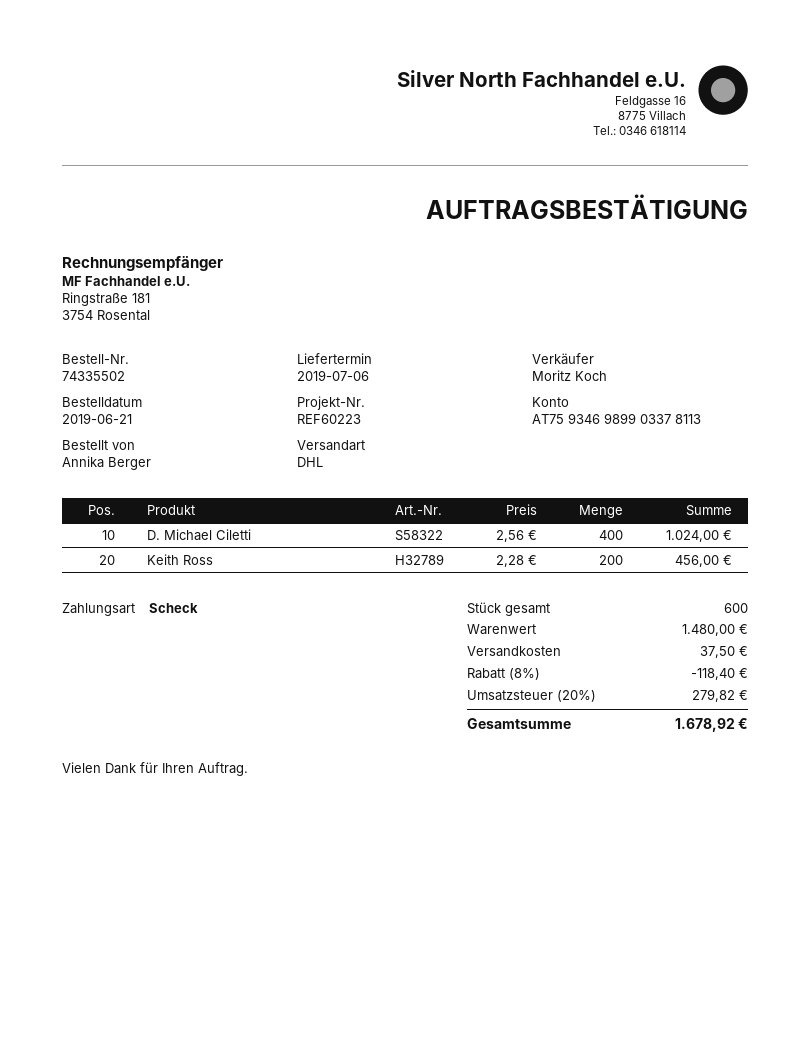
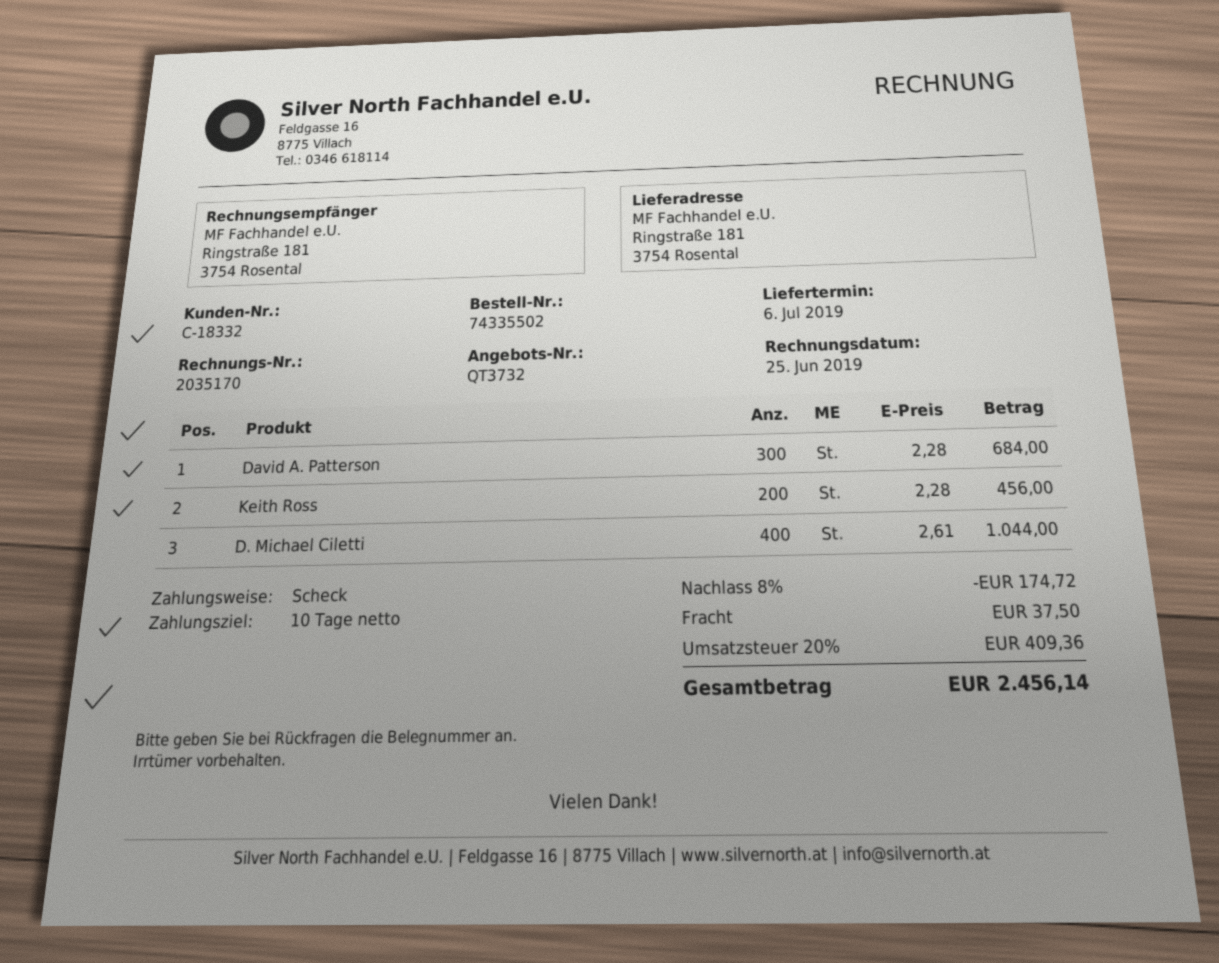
D. Michael Ciletti: 400 x 2.56 = 1024.00 -> 400 x 2.61 = 1044.00
David A. Patterson: none -> 300 x 2.28 = 684.00
discount: 8% = 118.40 -> 8% = 174.72
tax: 20% = 279.82 -> 20% = 409.36
total: 1678.92 -> 2456.14

